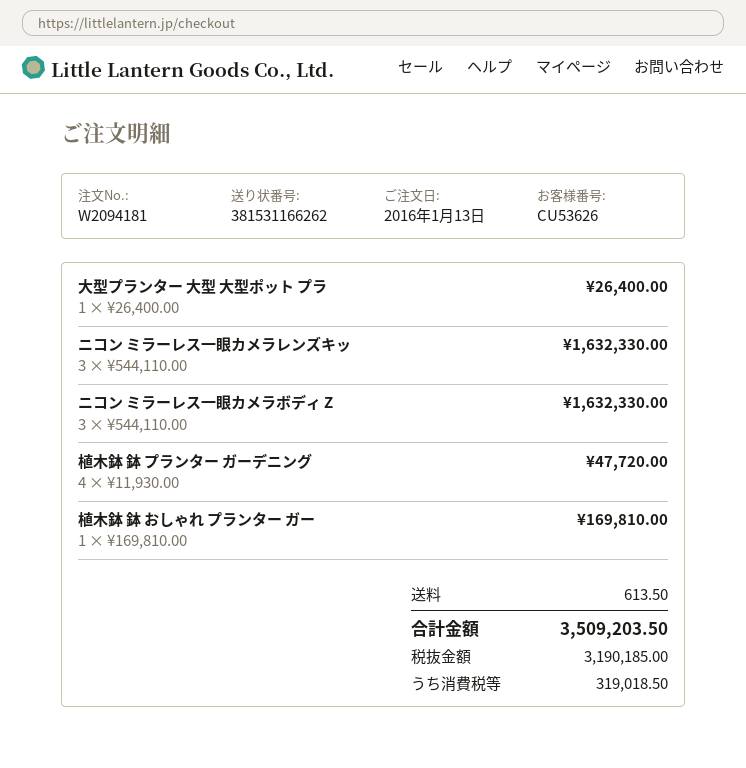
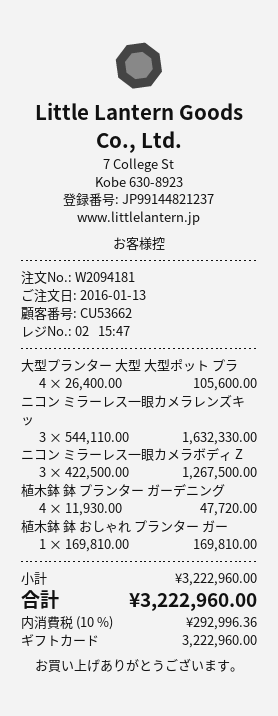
customer number: CU53626 -> CU53662
大型プランター 大型 大型ポット プラ: 1 x 26400.00 = 26400.00 -> 4 x 26400.00 = 105600.00
ニコン ミラーレス一眼カメラボディ Z: 3 x 544110.00 = 1632330.00 -> 3 x 422500.00 = 1267500.00
shipping: 613.50 -> none
tax: 319018.50 -> 292996.36
total: 3509203.50 -> 3222960.00

